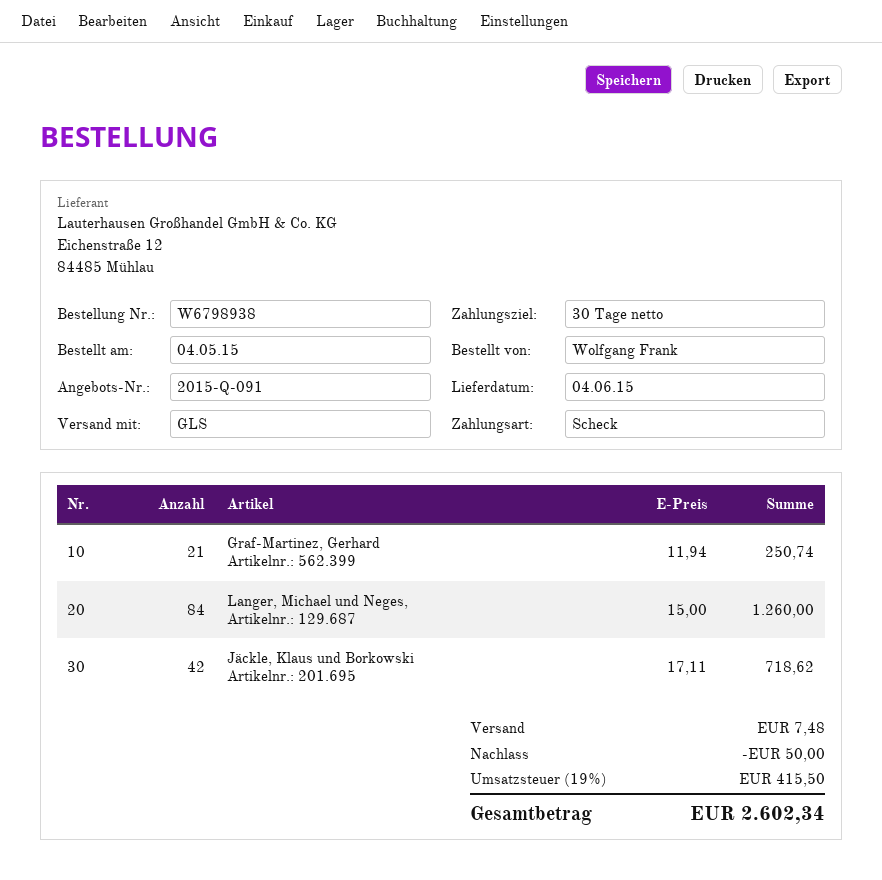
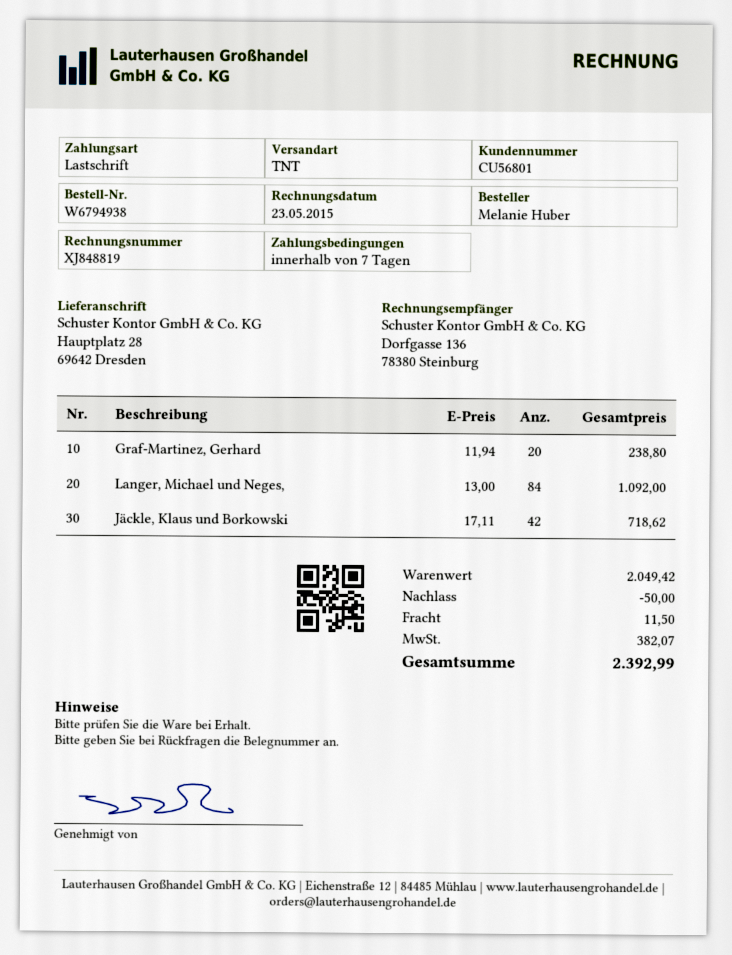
order number: W6798938 -> W6794938
payment terms: 30 days -> 7 days
ordered by: Wolfgang Frank -> Melanie Huber
payment method: cheque -> direct debit
shipping method: GLS -> TNT
Graf-Martinez, Gerhard: 21 x 11.94 = 250.74 -> 20 x 11.94 = 238.80
Langer, Michael und Neges,: 84 x 15.00 = 1260.00 -> 84 x 13.00 = 1092.00
shipping: 7.48 -> 11.50
tax: 415.50 -> 382.07
total: 2602.34 -> 2392.99

